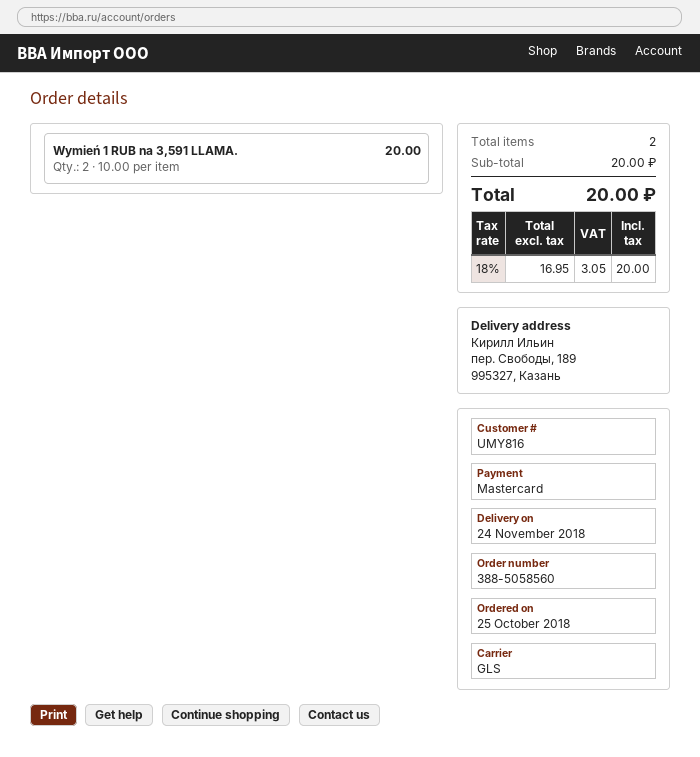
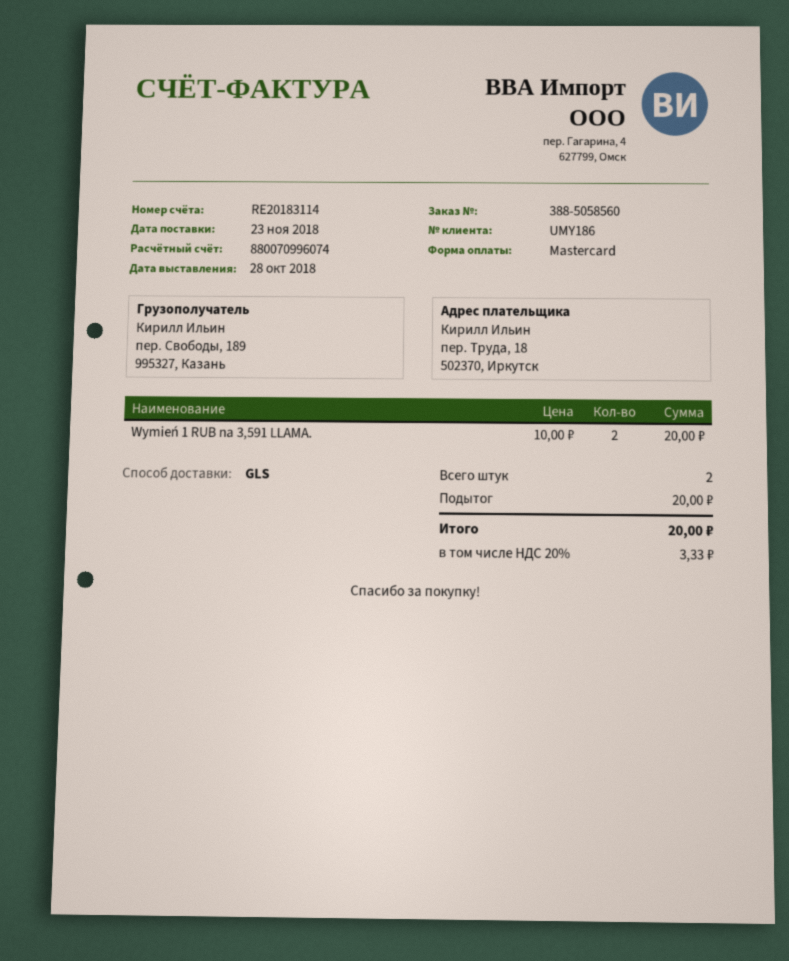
delivery date: 2018-11-24 -> 2018-11-23
customer number: UMY816 -> UMY186
tax: 18% = 3.05 -> 20% = 3.33

